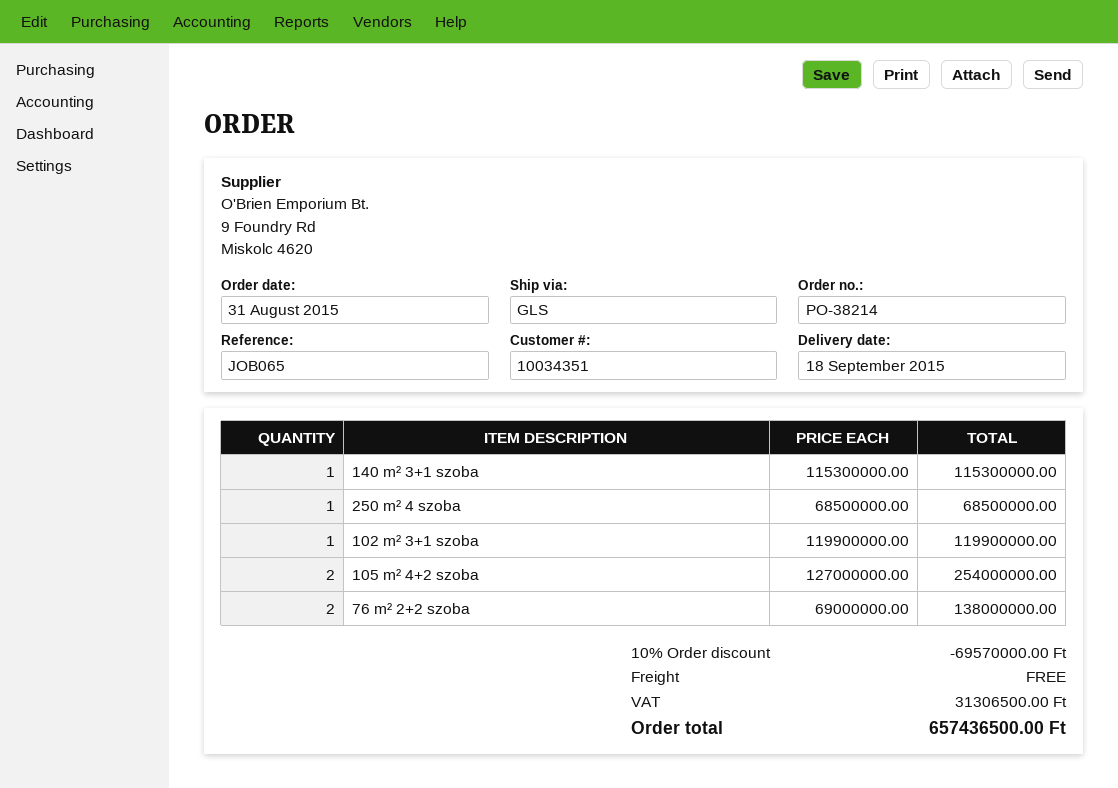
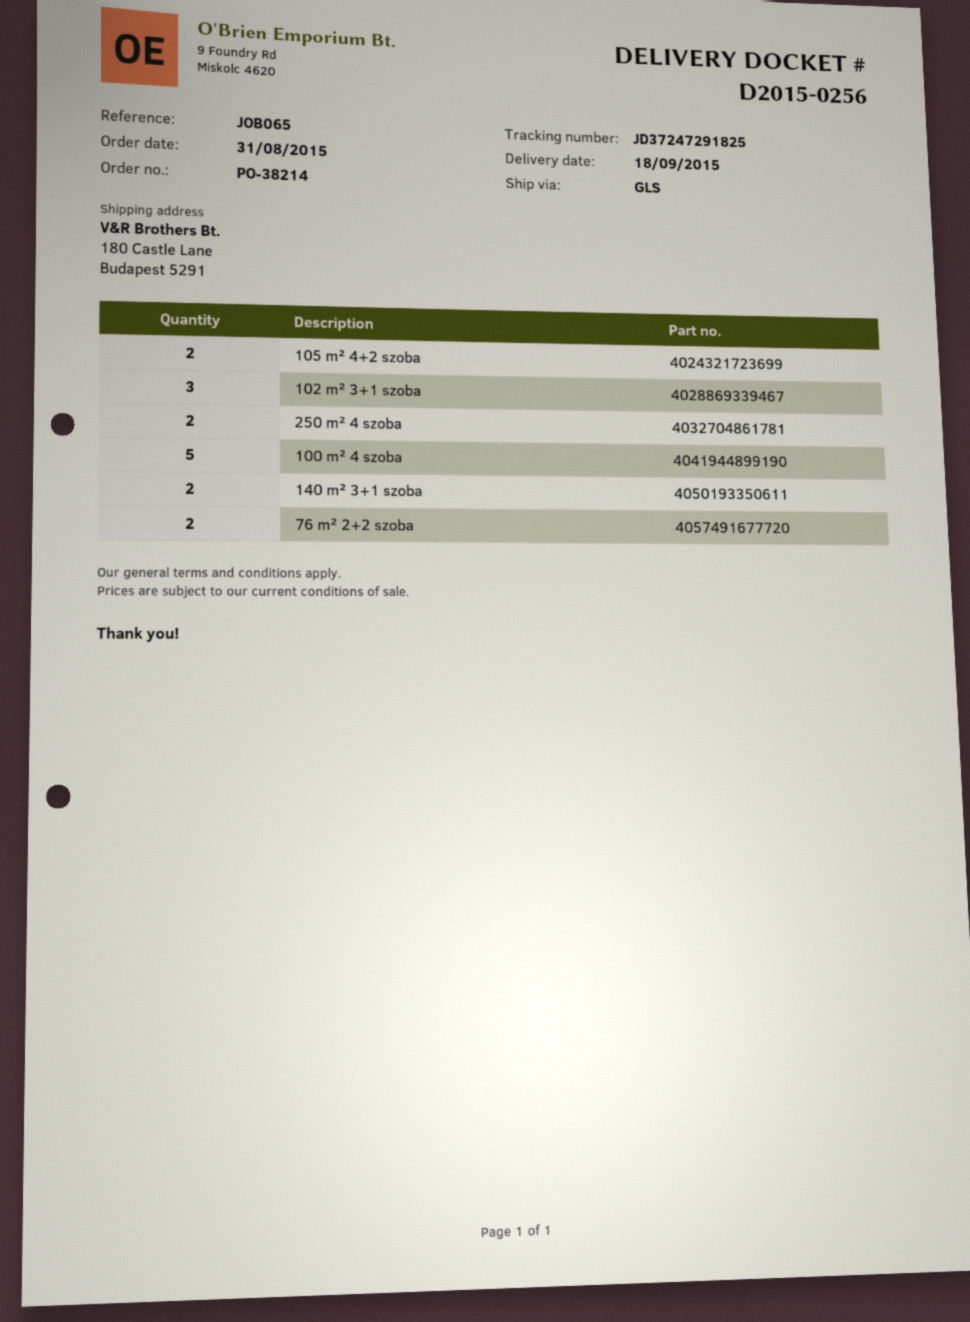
140 m² 3+1 szoba: 1 -> 2
250 m² 4 szoba: 1 -> 2
102 m² 3+1 szoba: 1 -> 3
100 m² 4 szoba: none -> 5

